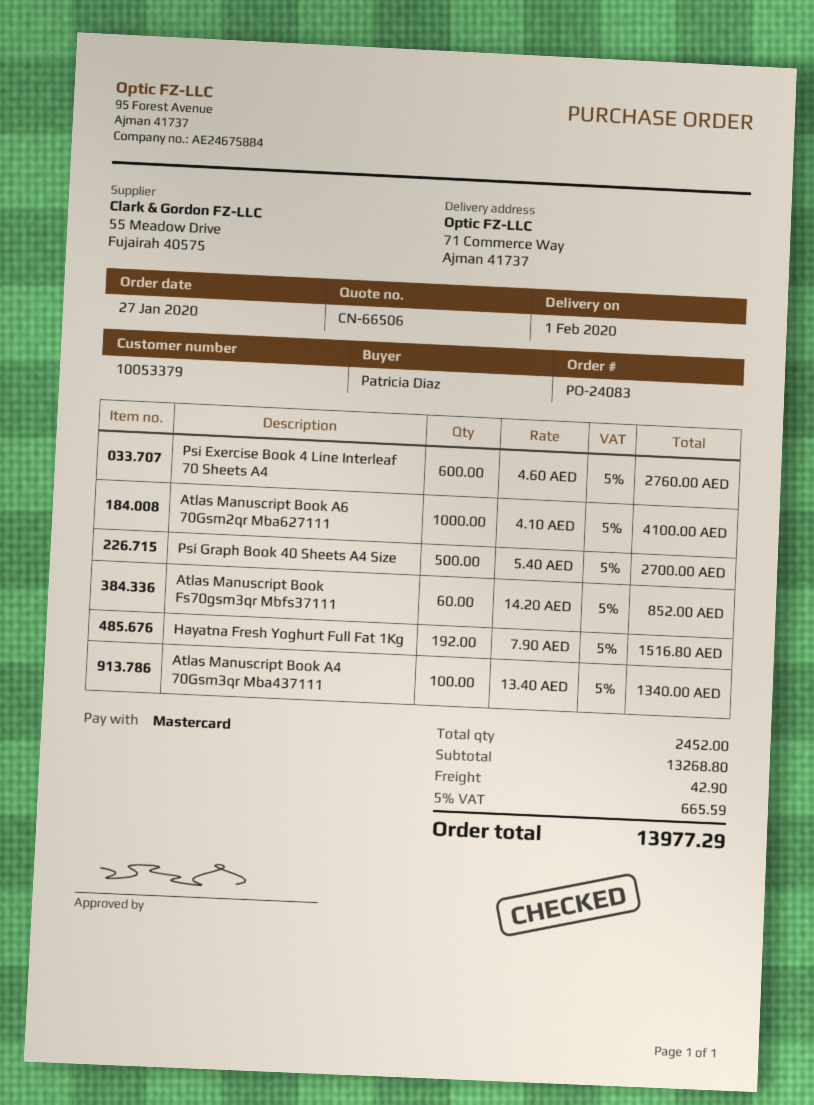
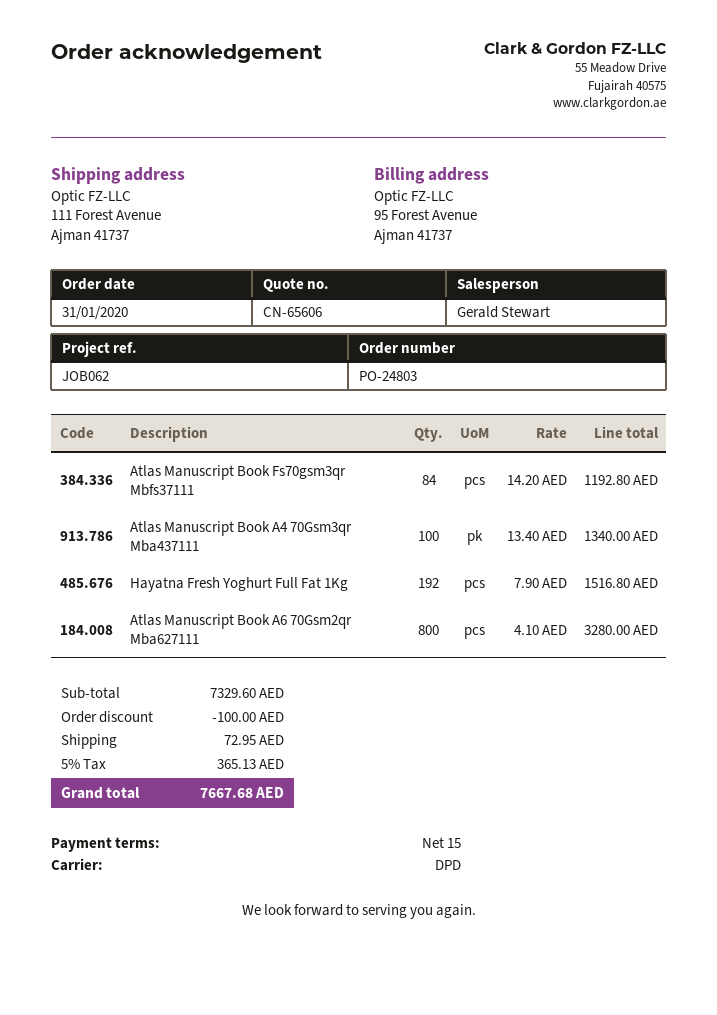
quote number: CN-66506 -> CN-65606
order number: PO-24083 -> PO-24803
order date: 2020-01-27 -> 2020-01-31
ship to: 71 Commerce Way, Ajman 41737 -> 111 Forest Avenue, Ajman 41737
Psi Exercise Book 4 Line Interleaf 70 Sheets A4: 600 x 4.60 = 2760.00 -> none
Atlas Manuscript Book A6 70Gsm2qr Mba627111: 1000 x 4.10 = 4100.00 -> 800 x 4.10 = 3280.00
Psi Graph Book 40 Sheets A4 Size: 500 x 5.40 = 2700.00 -> none
Atlas Manuscript Book Fs70gsm3qr Mbfs37111: 60 x 14.20 = 852.00 -> 84 x 14.20 = 1192.80
subtotal: 13268.80 -> 7329.60
discount: none -> 100.00
shipping: 42.90 -> 72.95
tax: 5% = 665.59 -> 5% = 365.13
total: 13977.29 -> 7667.68

